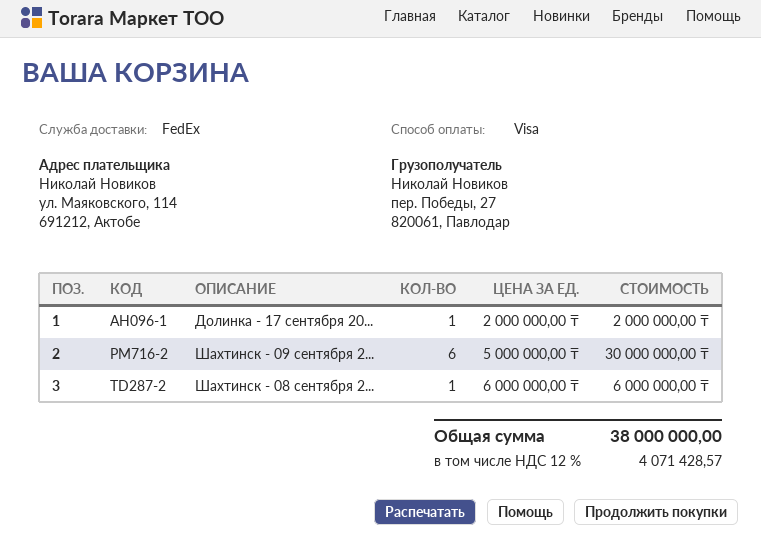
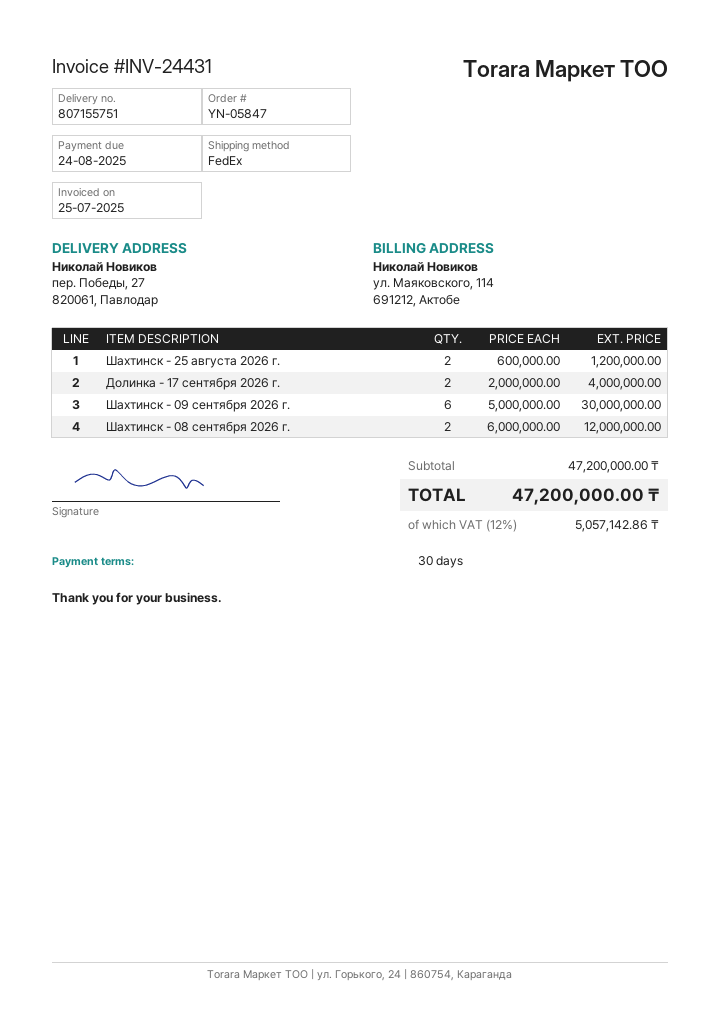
Долинка - 17 сентября 20...: 1 x 2000000.00 = 2000000.00 -> 2 x 2000000.00 = 4000000.00
Шахтинск - 08 сентября 2...: 1 x 6000000.00 = 6000000.00 -> 2 x 6000000.00 = 12000000.00
Шахтинск - 25 августа 2026 г.: none -> 2 x 600000.00 = 1200000.00
tax: 12% = 4071428.57 -> 12% = 5057142.86
total: 38000000.00 -> 47200000.00

